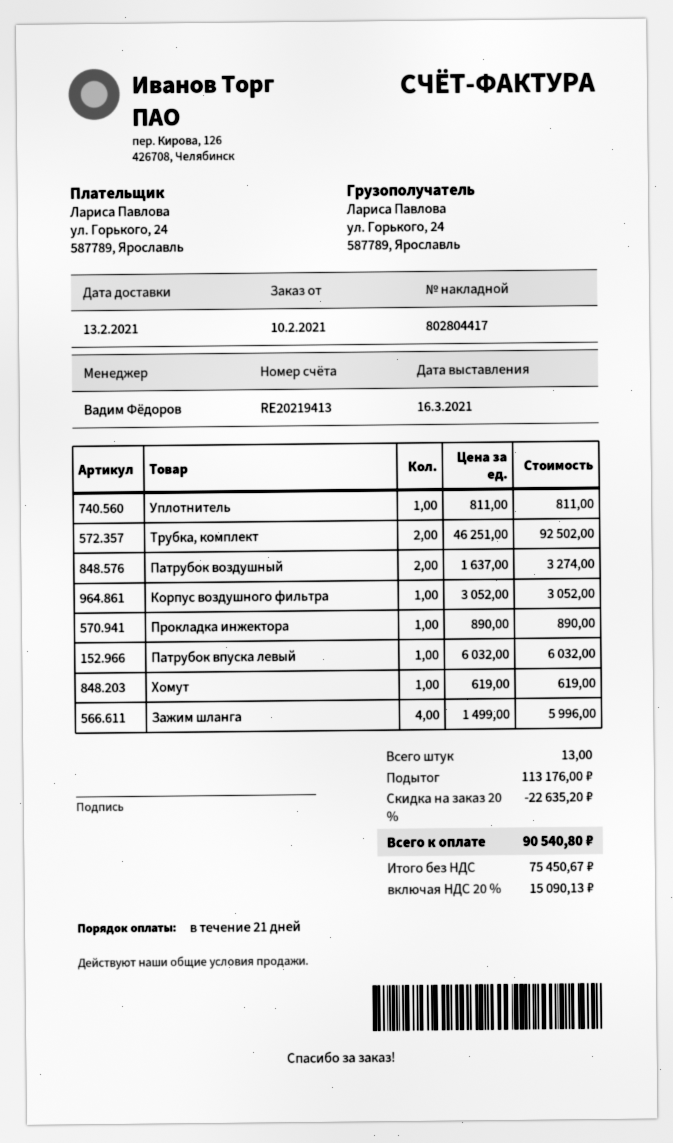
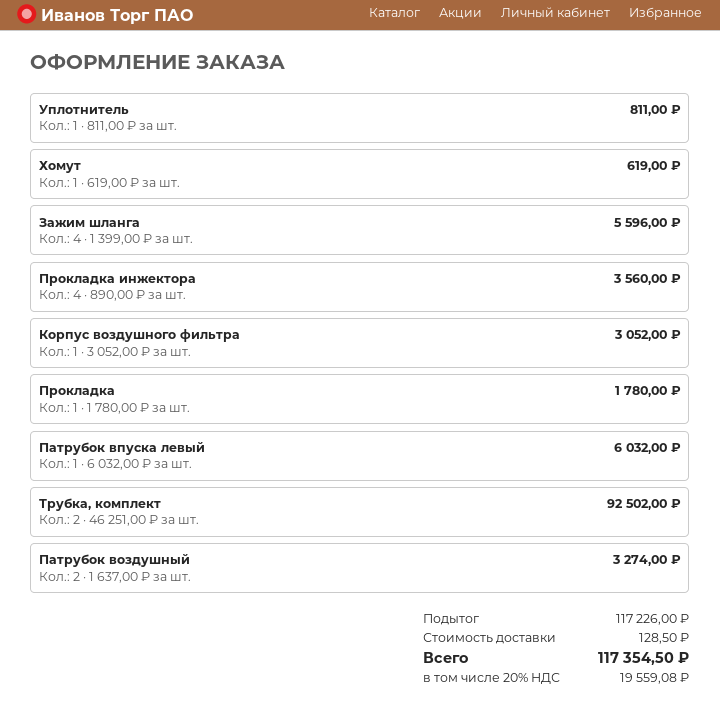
Прокладка инжектора: 1 x 890.00 = 890.00 -> 4 x 890.00 = 3560.00
Зажим шланга: 4 x 1499.00 = 5996.00 -> 4 x 1399.00 = 5596.00
Прокладка: none -> 1 x 1780.00 = 1780.00
subtotal: 113176.00 -> 117226.00
discount: 20% = 22635.20 -> none
shipping: none -> 128.50
tax: 20% = 15090.13 -> 20% = 19559.08
total: 90540.80 -> 117354.50

